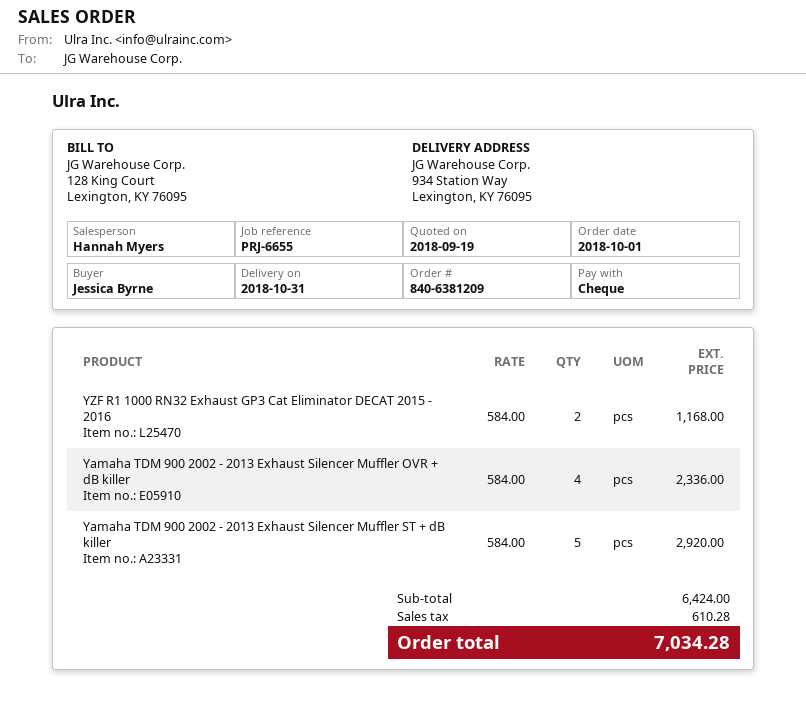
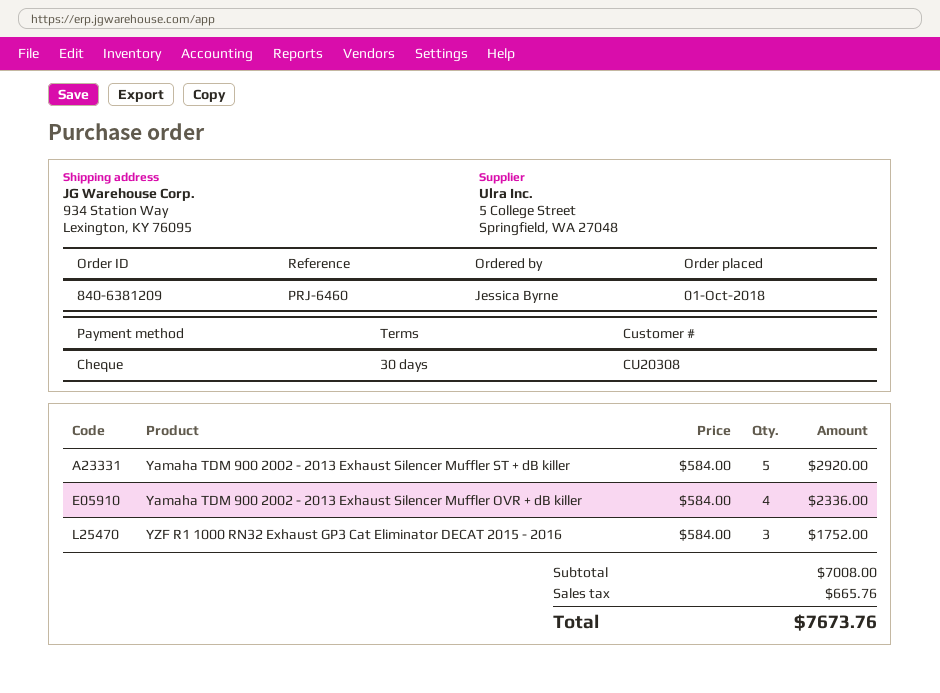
reference: PRJ-6655 -> PRJ-6460
YZF R1 1000 RN32 Exhaust GP3 Cat Eliminator DECAT 2015 - 2016: 2 x 584.00 = 1168.00 -> 3 x 584.00 = 1752.00
subtotal: 6424.00 -> 7008.00
tax: 610.28 -> 665.76
total: 7034.28 -> 7673.76

